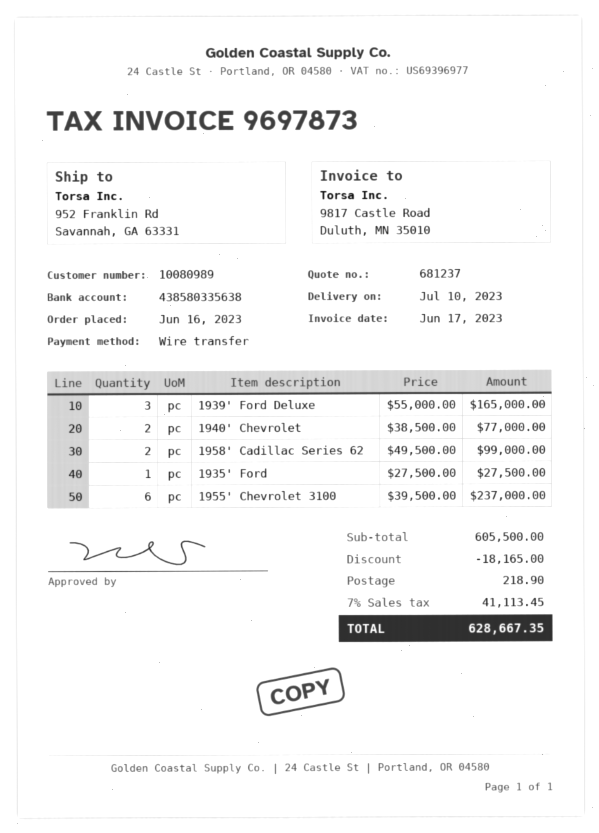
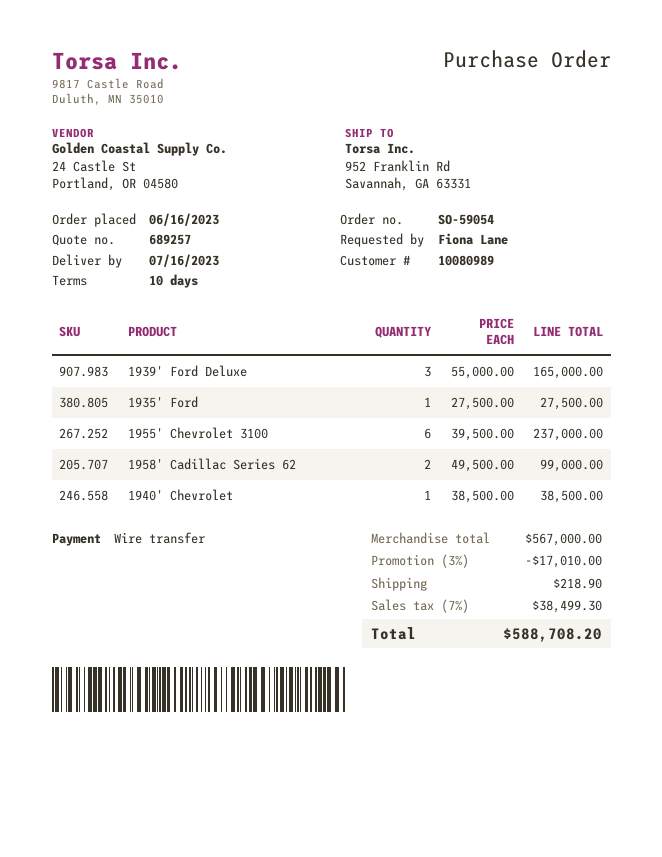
quote number: 681237 -> 689257
delivery date: 2023-07-10 -> 2023-07-16
1940' Chevrolet: 2 x 38500.00 = 77000.00 -> 1 x 38500.00 = 38500.00
subtotal: 605500.00 -> 567000.00
discount: 18165.00 -> 17010.00
tax: 7% = 41113.45 -> 7% = 38499.30
total: 628667.35 -> 588708.20

